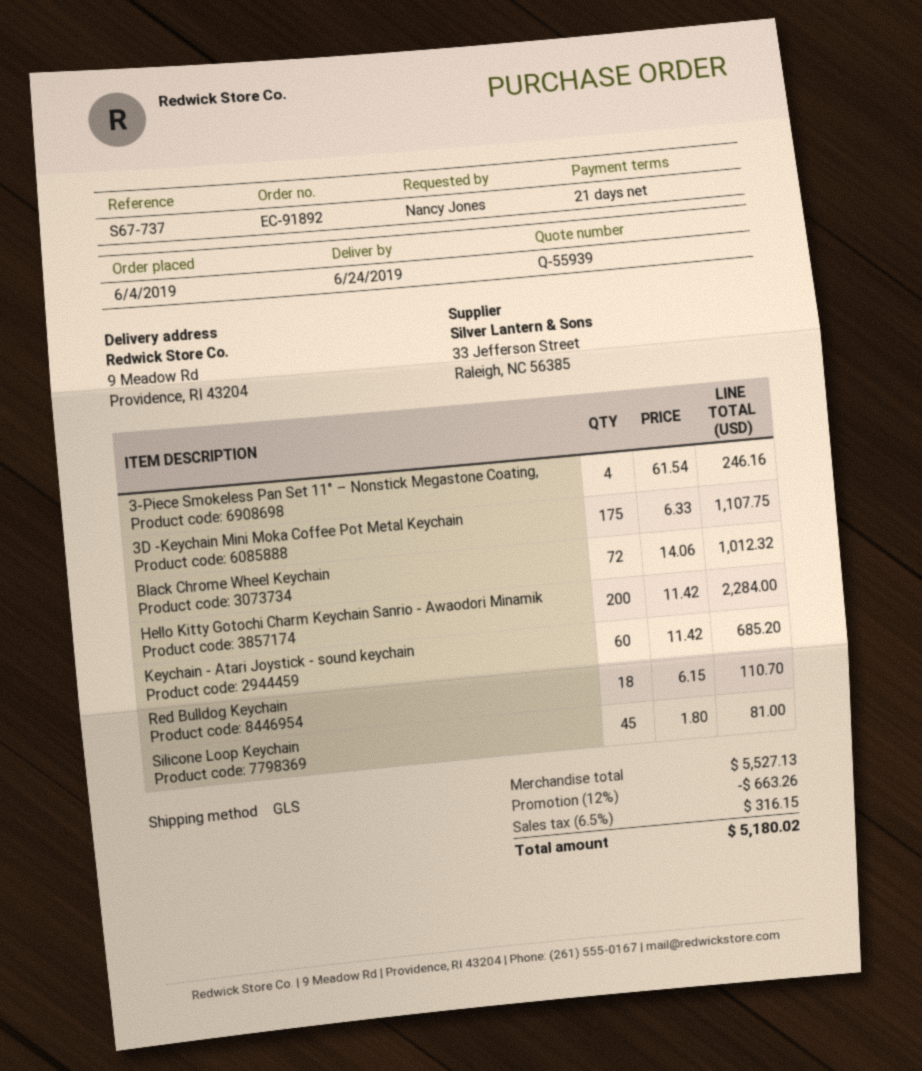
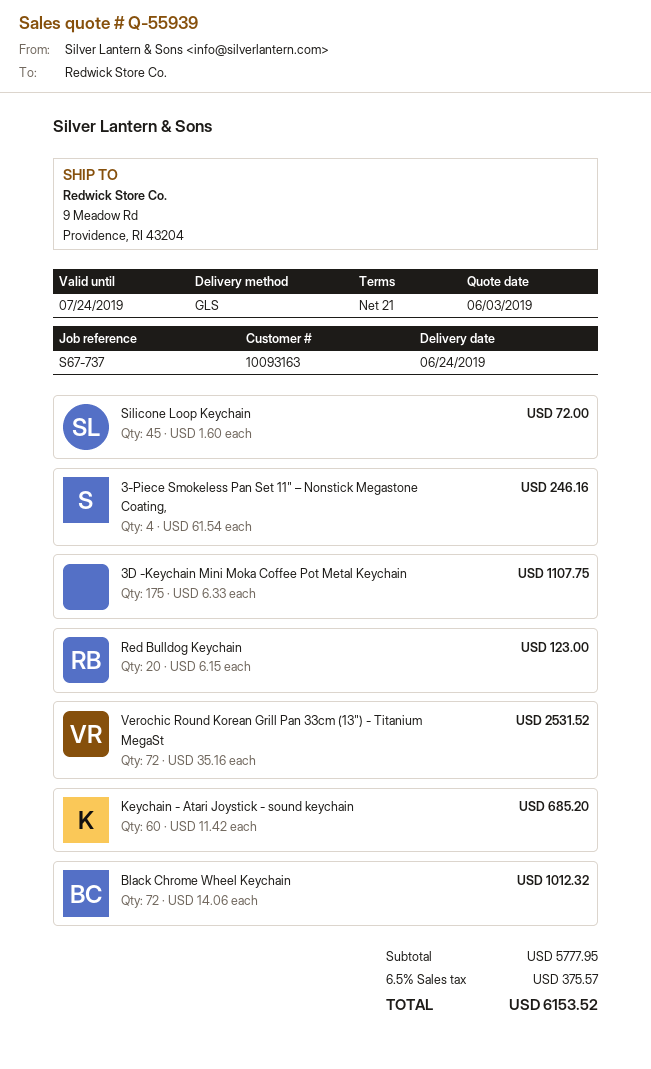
Hello Kitty Gotochi Charm Keychain Sanrio - Awaodori Minamik: 200 x 11.42 = 2284.00 -> none
Red Bulldog Keychain: 18 x 6.15 = 110.70 -> 20 x 6.15 = 123.00
Silicone Loop Keychain: 45 x 1.80 = 81.00 -> 45 x 1.60 = 72.00
Verochic Round Korean Grill Pan 33cm (13") - Titanium MegaSt: none -> 72 x 35.16 = 2531.52
subtotal: 5527.13 -> 5777.95
discount: 12% = 663.26 -> none
tax: 6.5% = 316.15 -> 6.5% = 375.57
total: 5180.02 -> 6153.52

